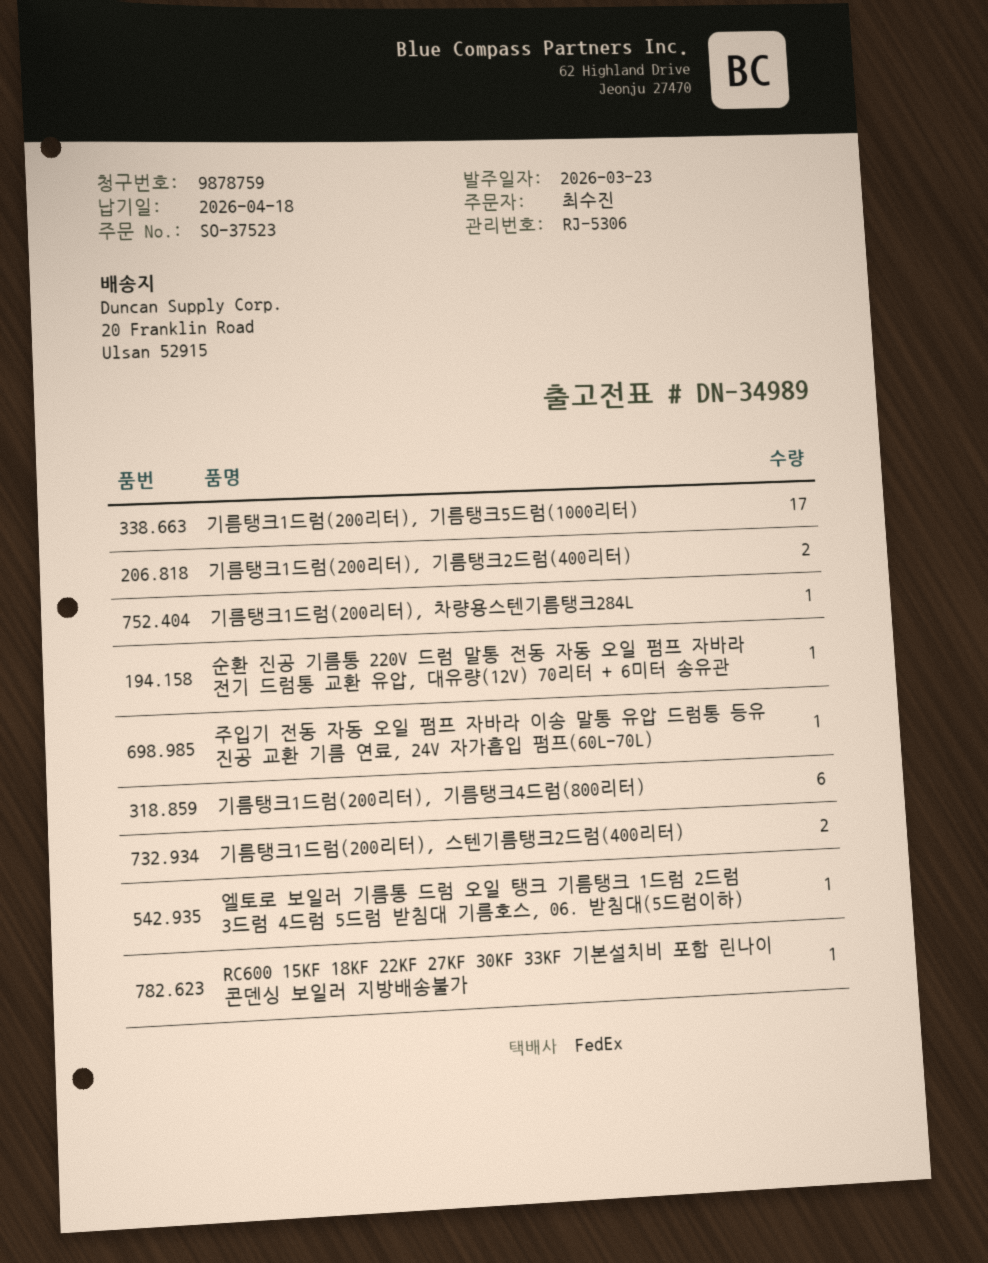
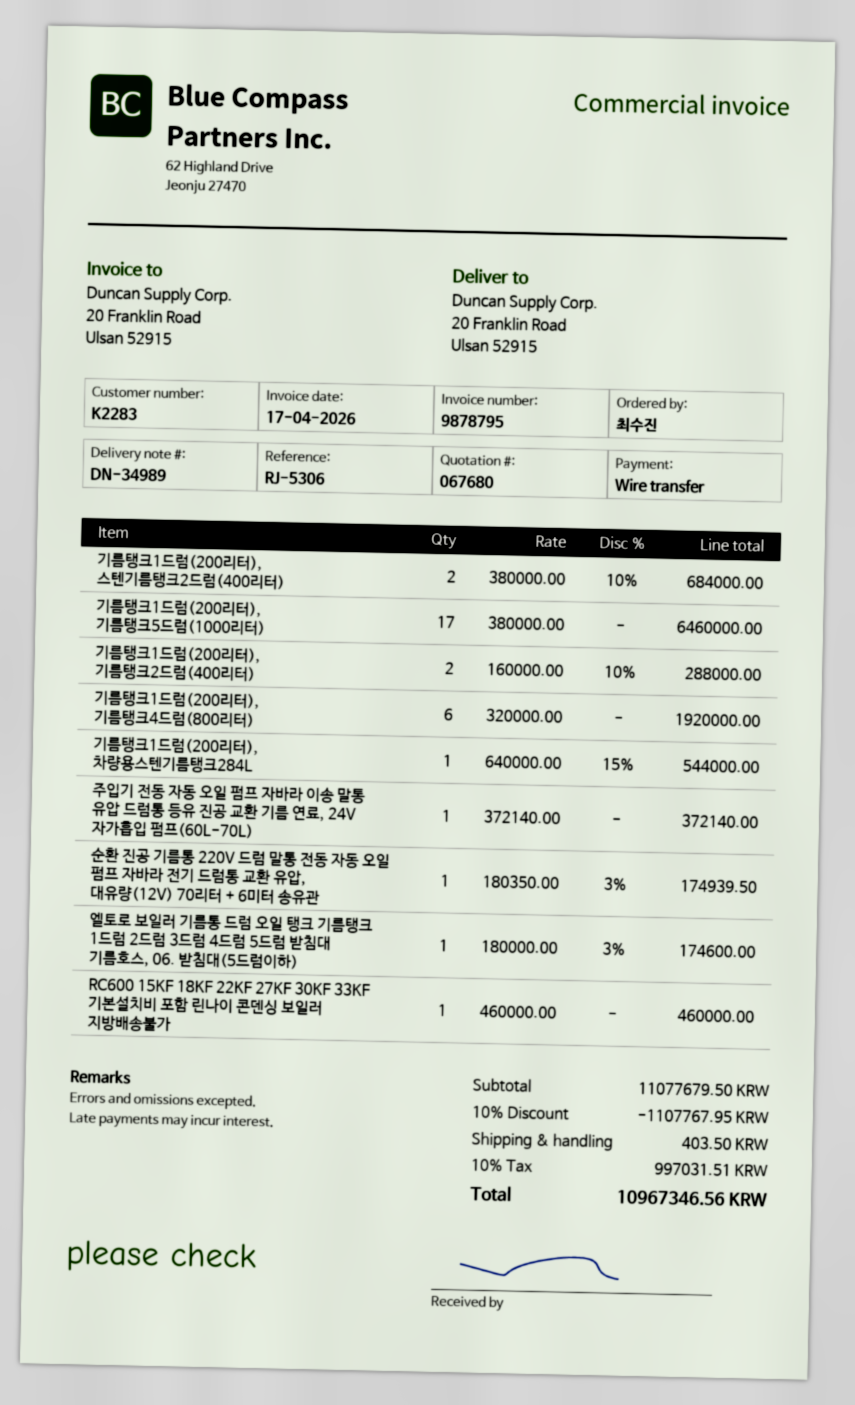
invoice number: 9878759 -> 9878795

